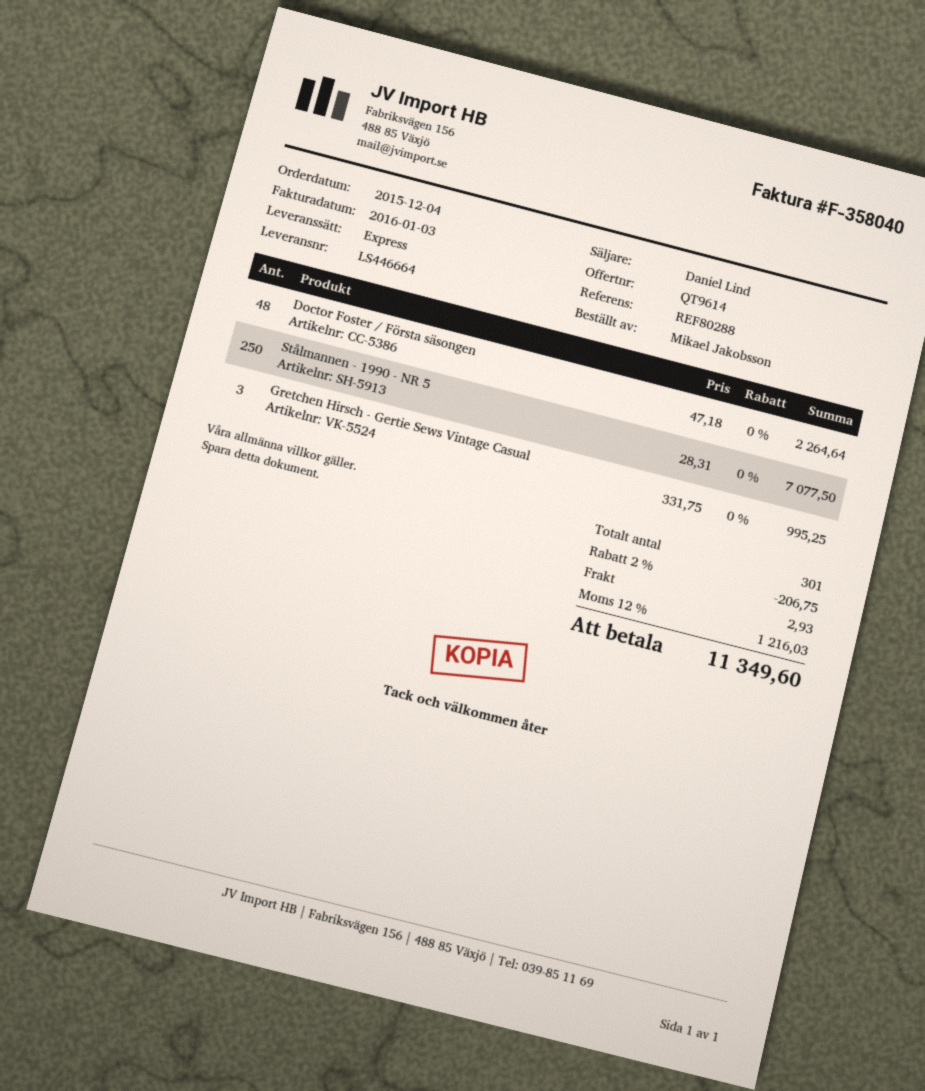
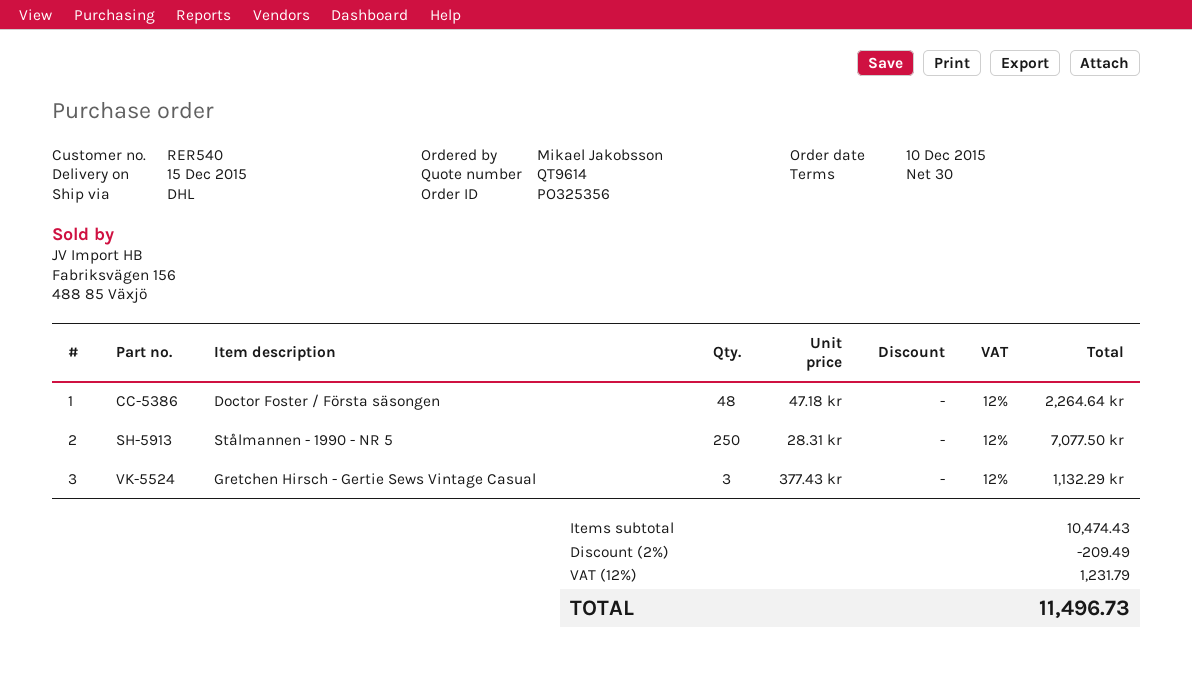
order date: 2015-12-04 -> 2015-12-10
shipping method: express -> DHL
Gretchen Hirsch - Gertie Sews Vintage Casual: 3 x 331.75 = 995.25 -> 3 x 377.43 = 1132.29
discount: 2% = 206.75 -> 2% = 209.49
shipping: 2.93 -> none
tax: 12% = 1216.03 -> 12% = 1231.79
total: 11349.60 -> 11496.73

